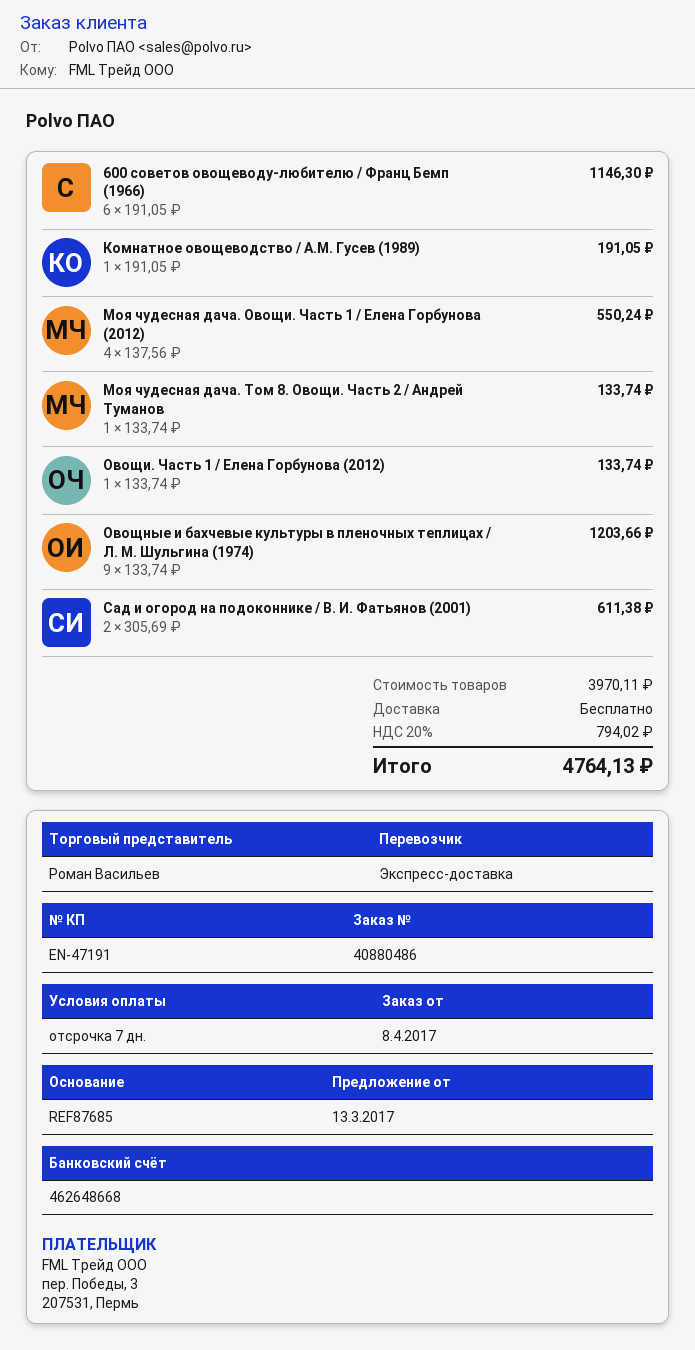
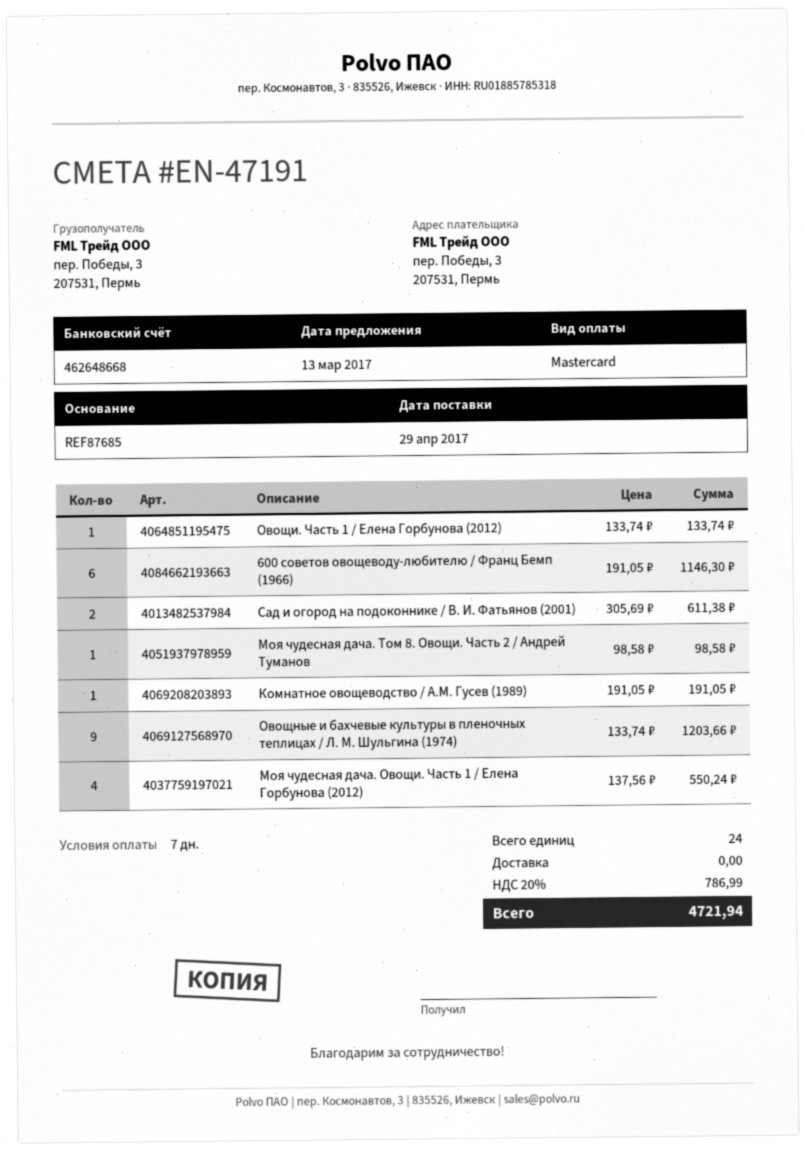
Моя чудесная дача. Том 8. Овощи. Часть 2 / Андрей Туманов: 1 x 133.74 = 133.74 -> 1 x 98.58 = 98.58
tax: 20% = 794.02 -> 20% = 786.99
total: 4764.13 -> 4721.94

